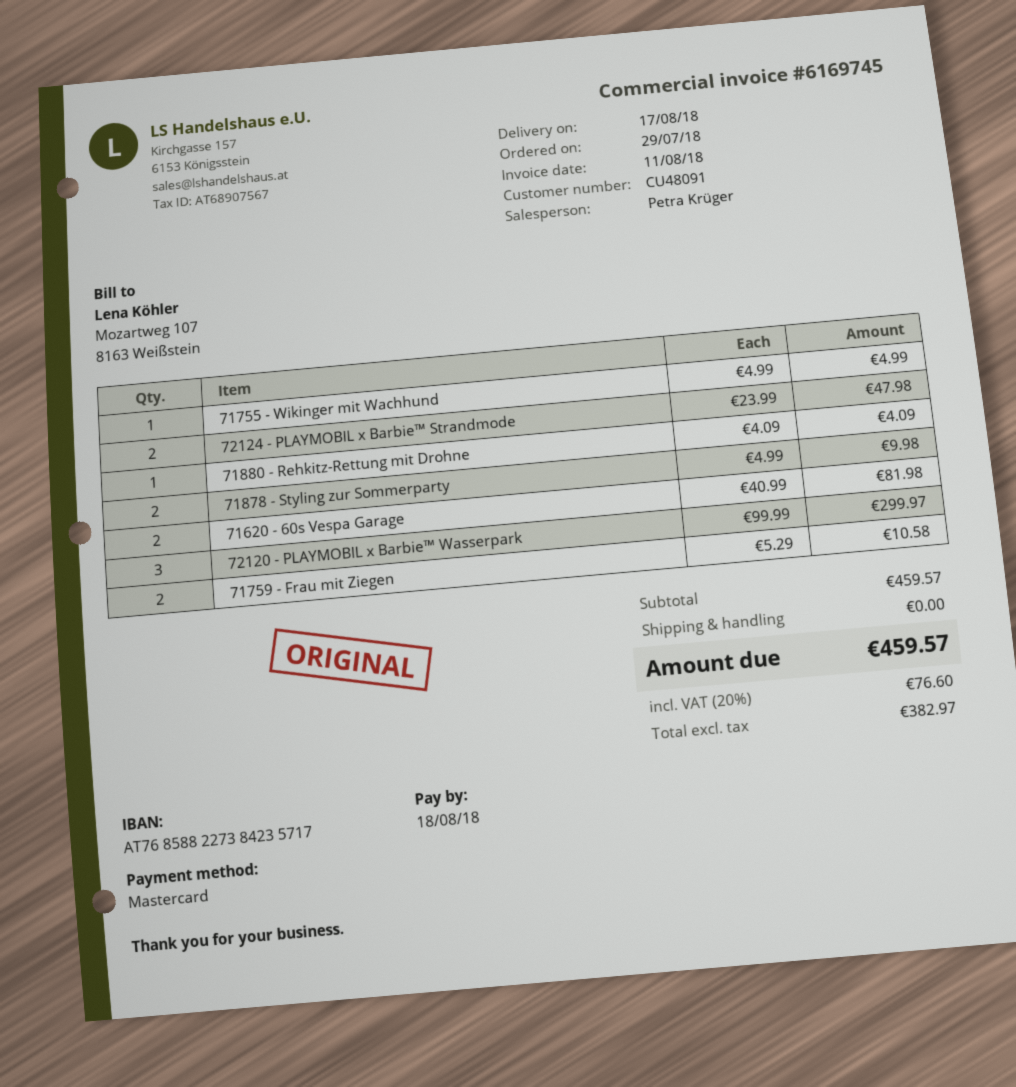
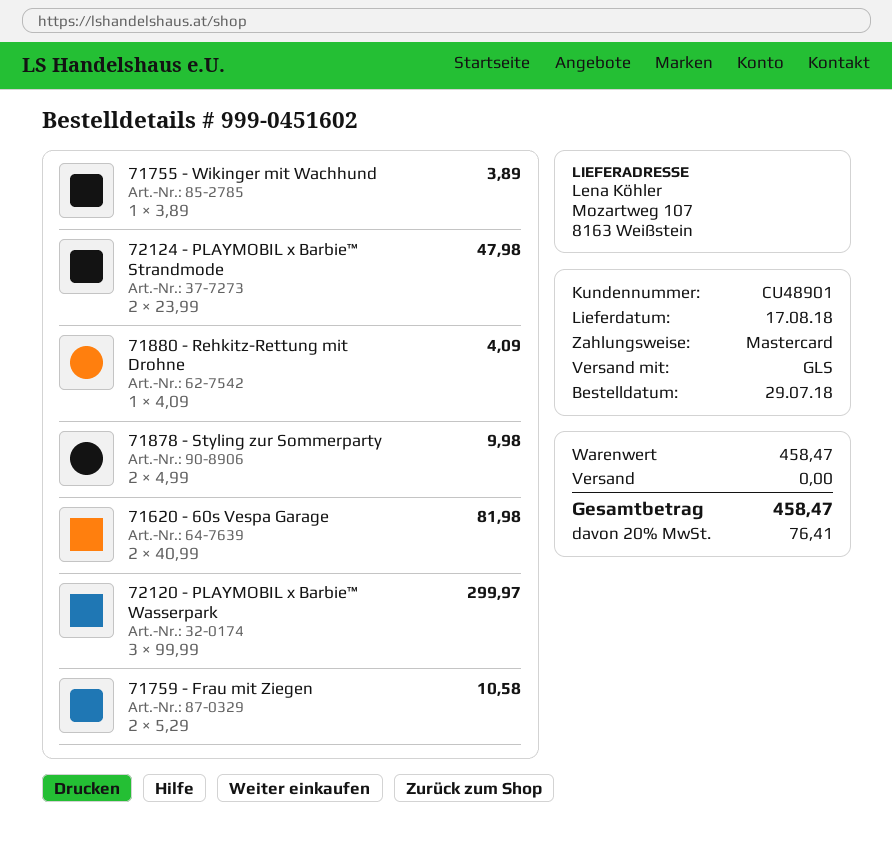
customer number: CU48091 -> CU48901
71755 - Wikinger mit Wachhund: 1 x 4.99 = 4.99 -> 1 x 3.89 = 3.89
subtotal: 459.57 -> 458.47
tax: 20% = 76.60 -> 20% = 76.41
total: 459.57 -> 458.47

